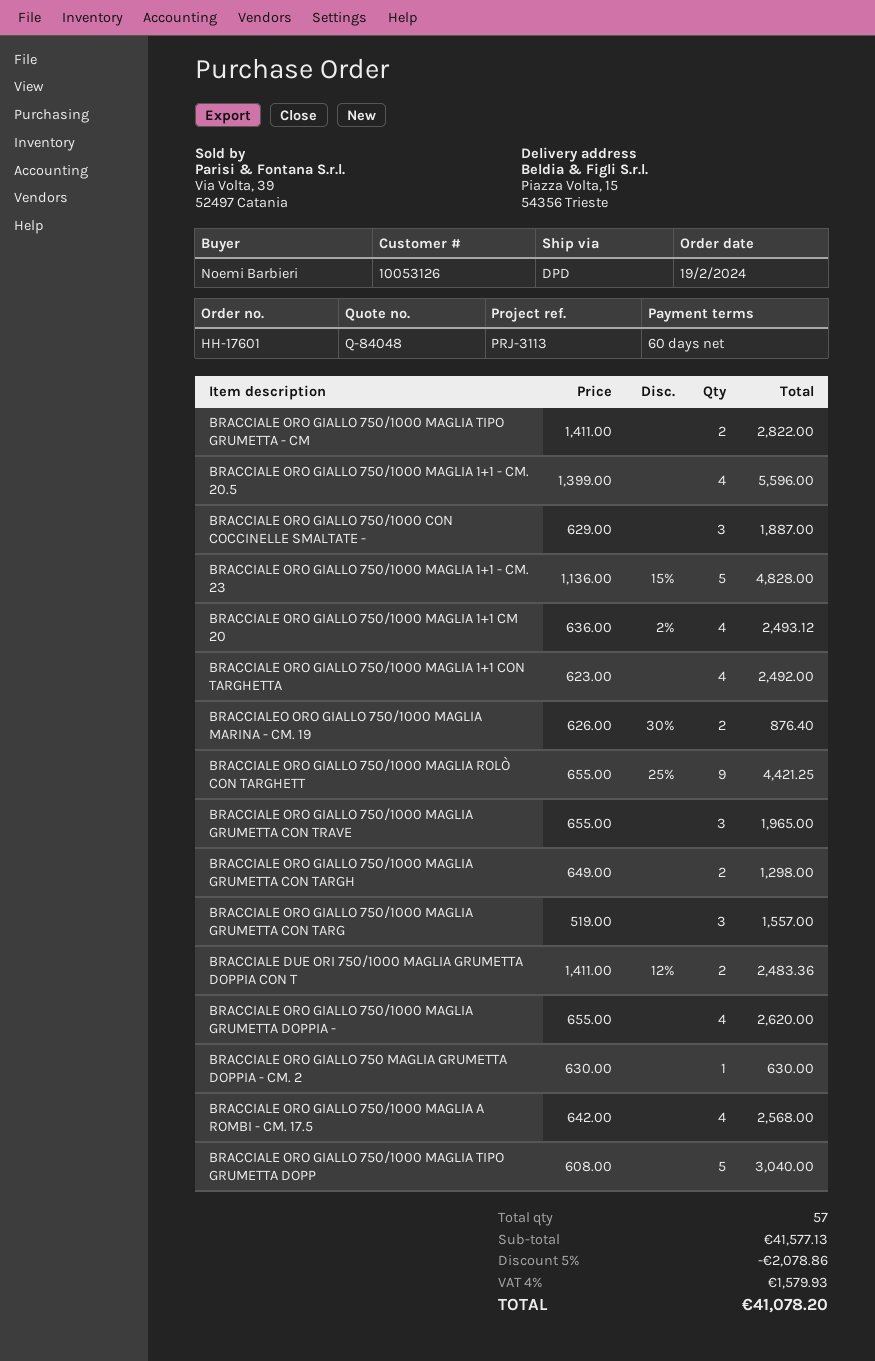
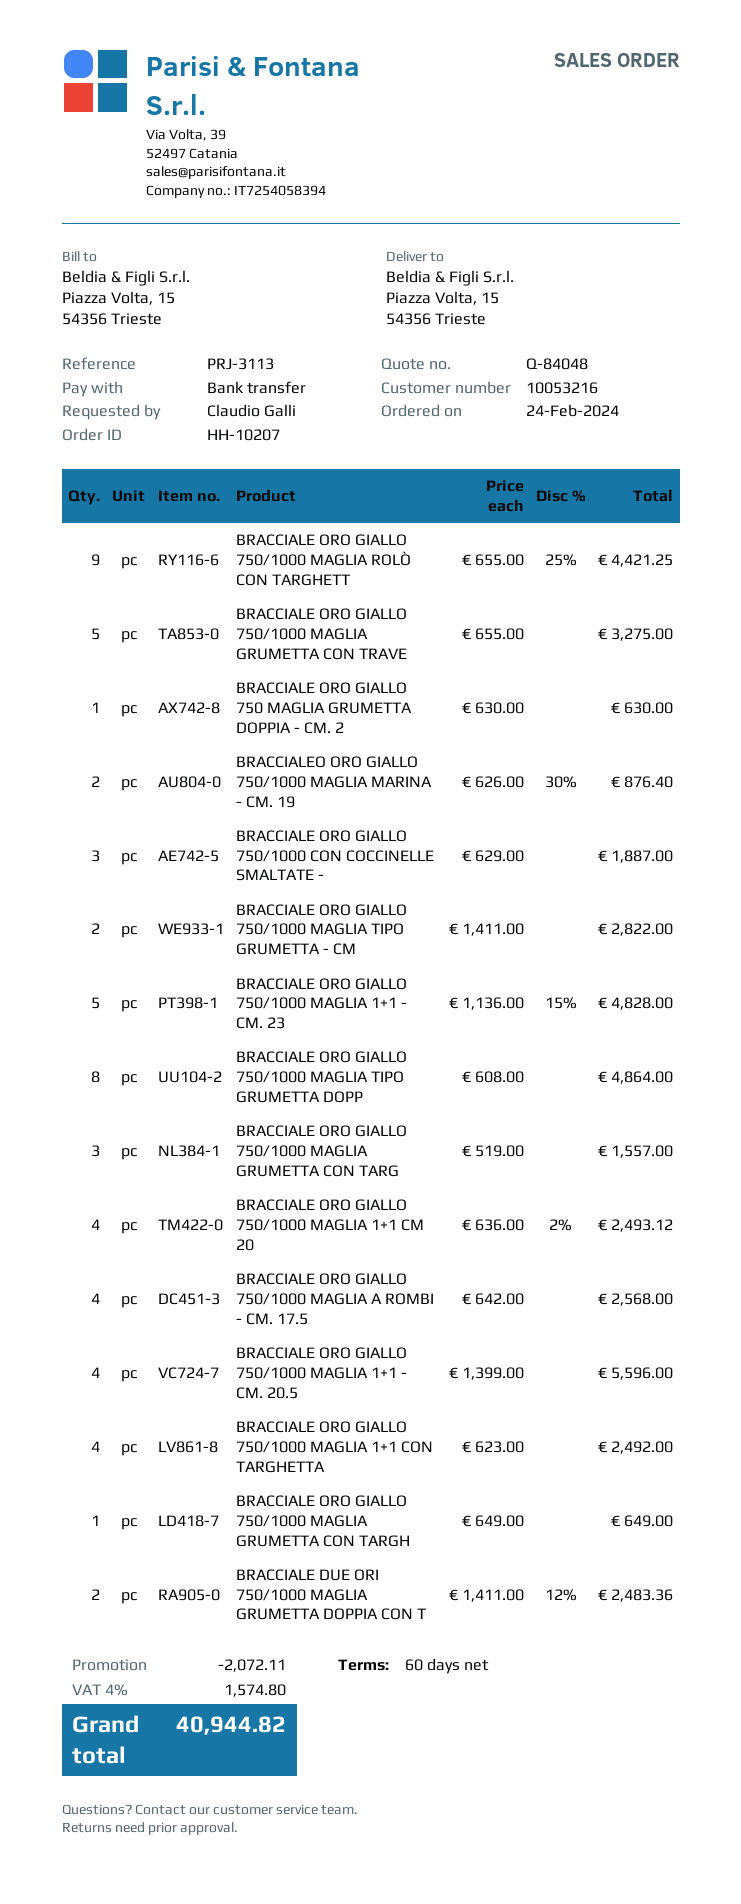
order number: HH-17601 -> HH-10207
order date: 2024-02-19 -> 2024-02-24
customer number: 10053126 -> 10053216
ordered by: Noemi Barbieri -> Claudio Galli
BRACCIALE ORO GIALLO 750/1000 MAGLIA GRUMETTA CON TRAVE: 3 x 655.00 = 1965.00 -> 5 x 655.00 = 3275.00
BRACCIALE ORO GIALLO 750/1000 MAGLIA GRUMETTA CON TARGH: 2 x 649.00 = 1298.00 -> 1 x 649.00 = 649.00
BRACCIALE ORO GIALLO 750/1000 MAGLIA GRUMETTA DOPPIA -: 4 x 655.00 = 2620.00 -> none
BRACCIALE ORO GIALLO 750/1000 MAGLIA TIPO GRUMETTA DOPP: 5 x 608.00 = 3040.00 -> 8 x 608.00 = 4864.00
discount: 2078.86 -> 2072.11
tax: 4% = 1579.93 -> 4% = 1574.80
total: 41078.20 -> 40944.82

